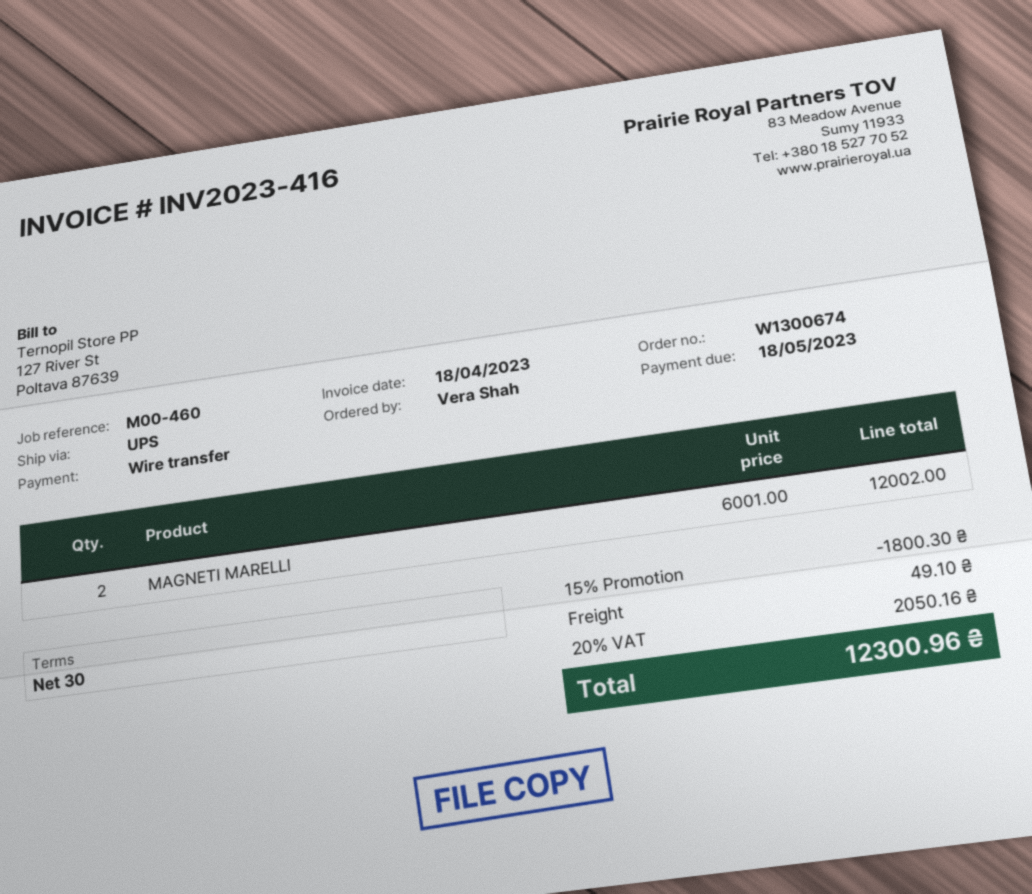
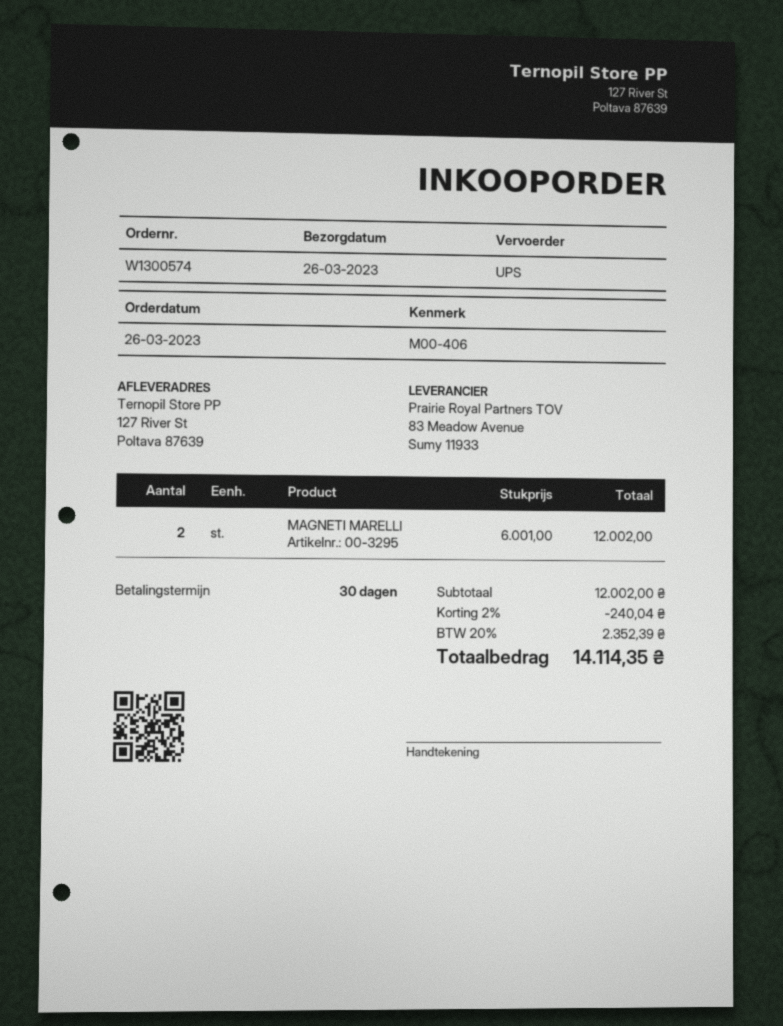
order number: W1300674 -> W1300574
reference: M00-460 -> M00-406
discount: 15% = 1800.30 -> 2% = 240.04
shipping: 49.10 -> none
tax: 20% = 2050.16 -> 20% = 2352.39
total: 12300.96 -> 14114.35

